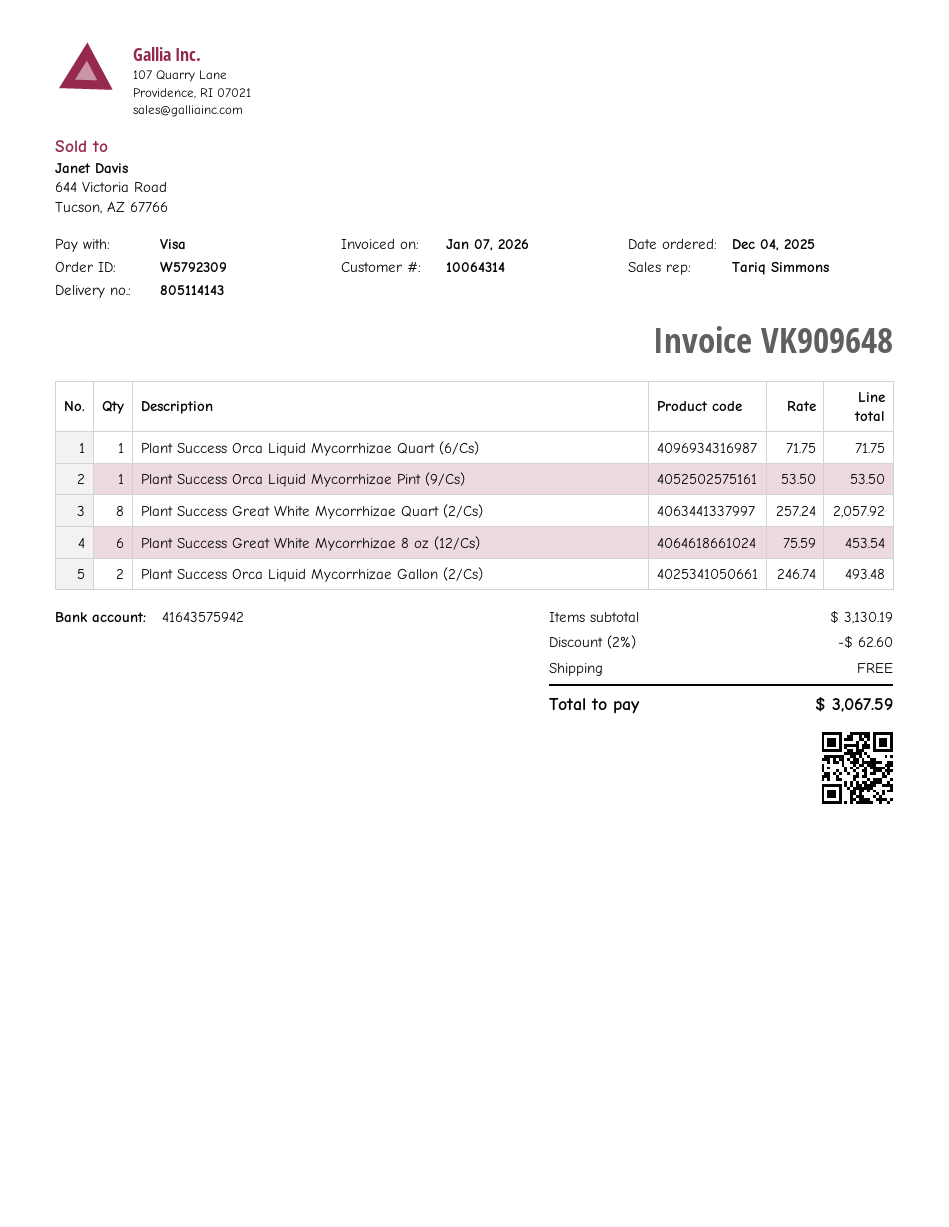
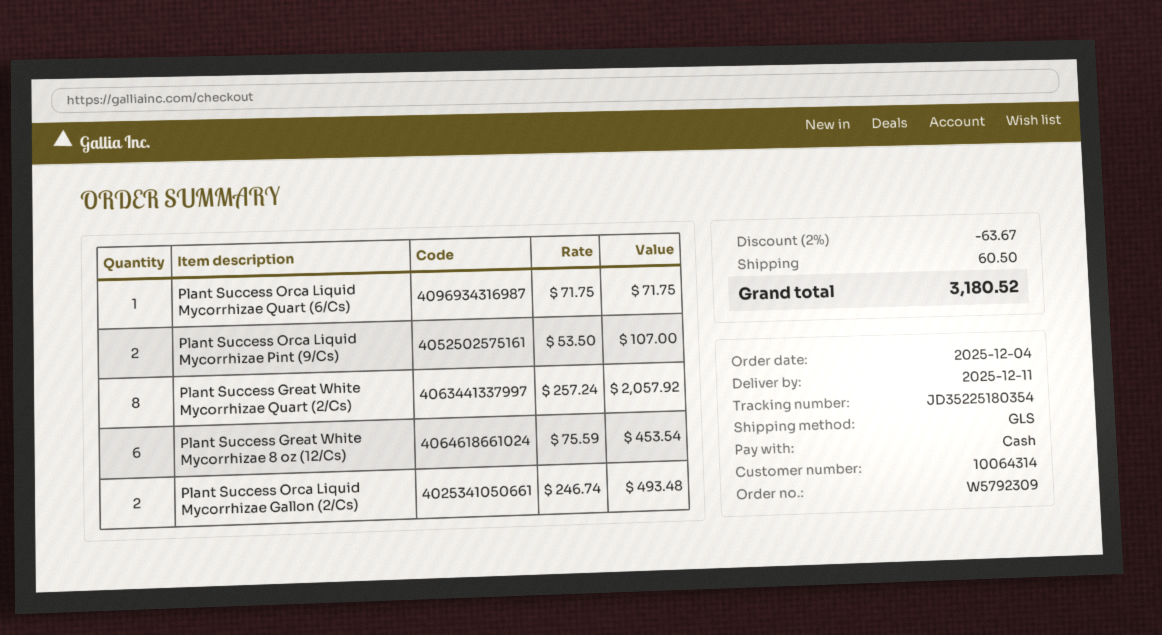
payment method: Visa -> cash
Plant Success Orca Liquid Mycorrhizae Pint (9/Cs): 1 x 53.50 = 53.50 -> 2 x 53.50 = 107.00
discount: 2% = 62.60 -> 2% = 63.67
shipping: 0.00 -> 60.50
total: 3067.59 -> 3180.52

